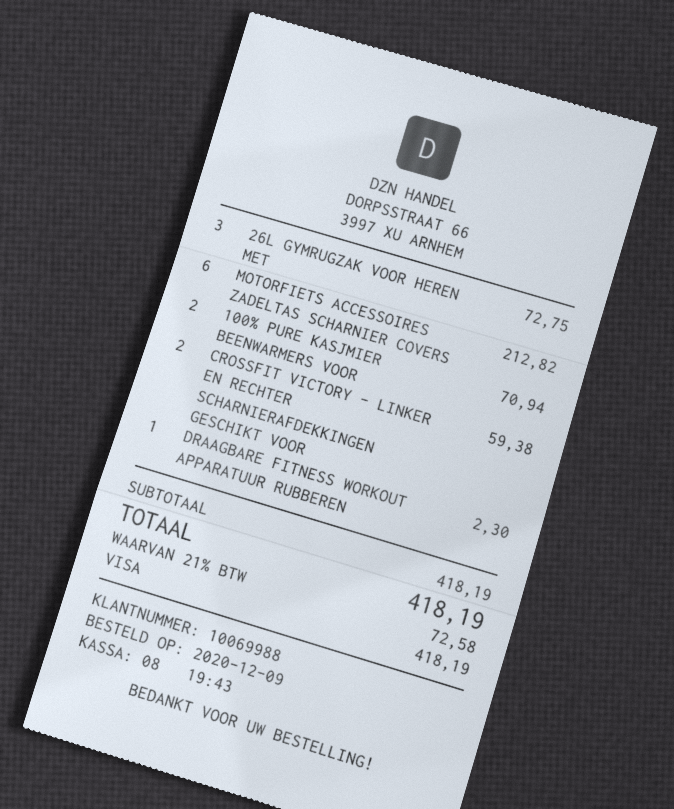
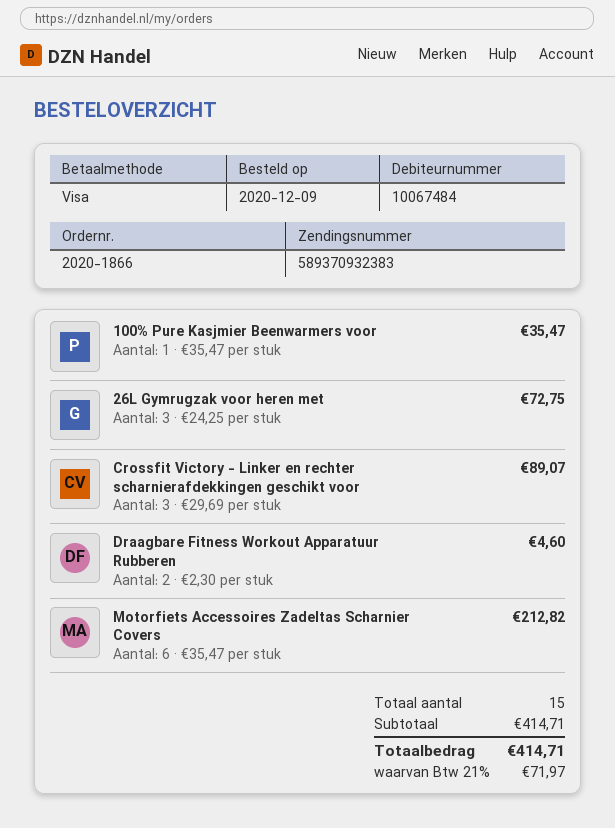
customer number: 10069988 -> 10067484
100% PURE KASJMIER BEENWARMERS VOOR: 2 for 70.94 -> 1 for 35.47
CROSSFIT VICTORY - LINKER EN RECHTER SCHARNIERAFDEKKINGEN GESCHIKT VOOR: 2 for 59.38 -> 3 for 89.07
DRAAGBARE FITNESS WORKOUT APPARATUUR RUBBEREN: 1 for 2.30 -> 2 for 4.60
subtotal: 418.19 -> 414.71
tax: 21% = 72.58 -> 21% = 71.97
total: 418.19 -> 414.71

